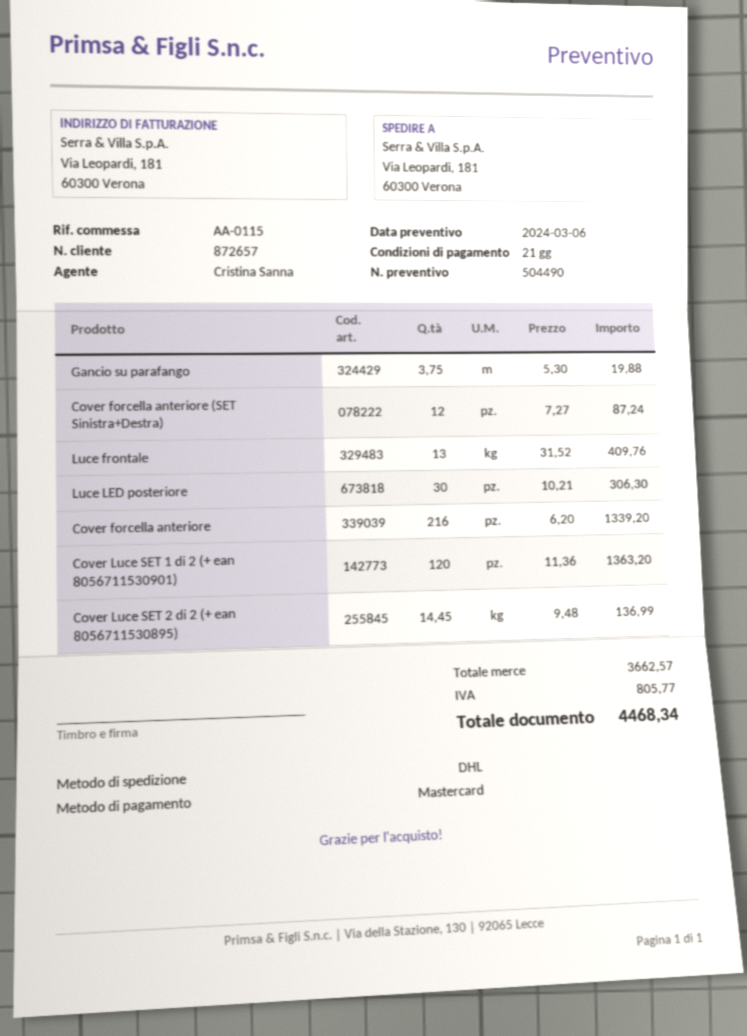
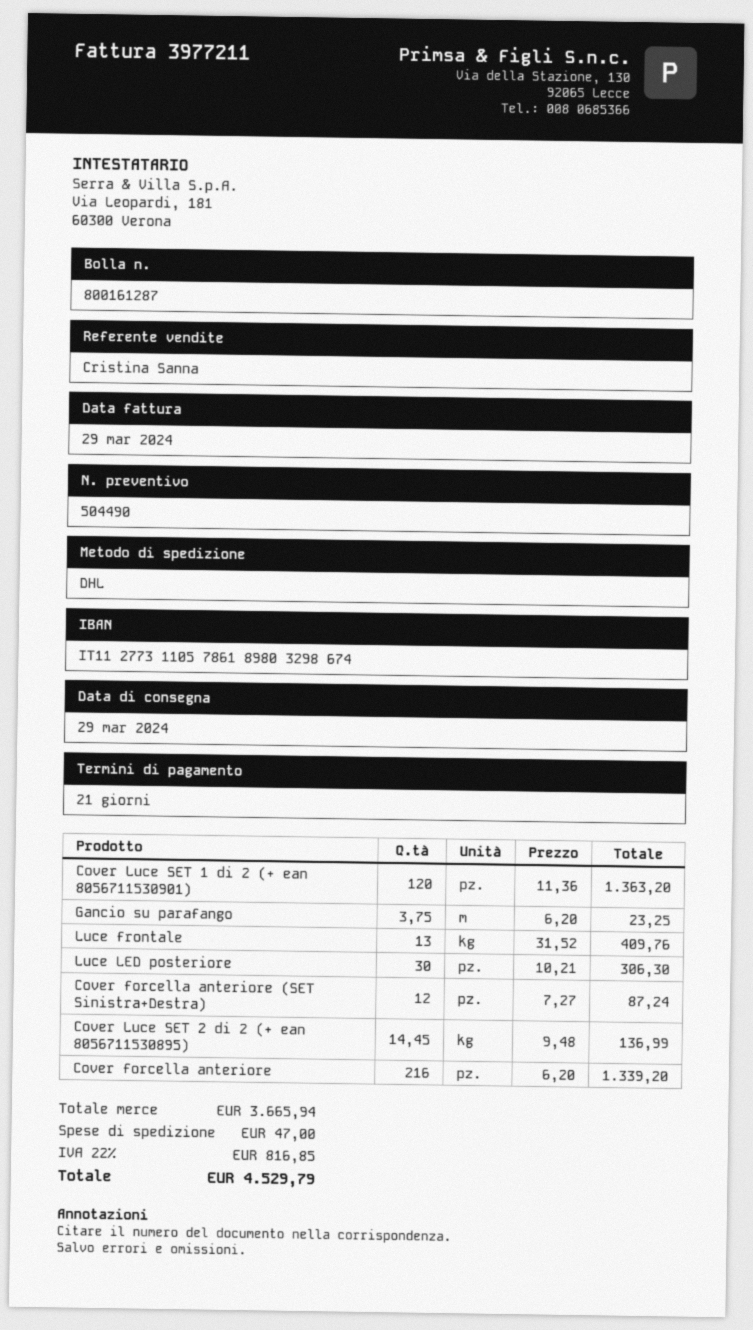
Gancio su parafango: 3.75 x 5.30 = 19.88 -> 3.75 x 6.20 = 23.25
subtotal: 3662.57 -> 3665.94
shipping: none -> 47.00
tax: 805.77 -> 816.85
total: 4468.34 -> 4529.79

